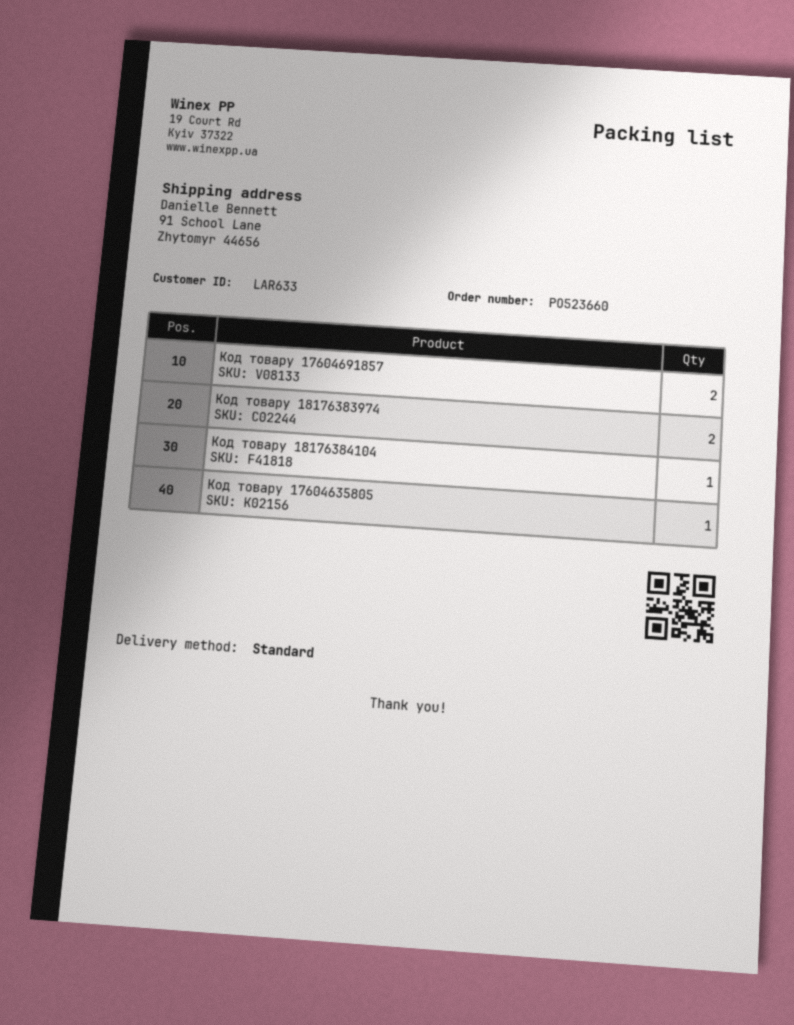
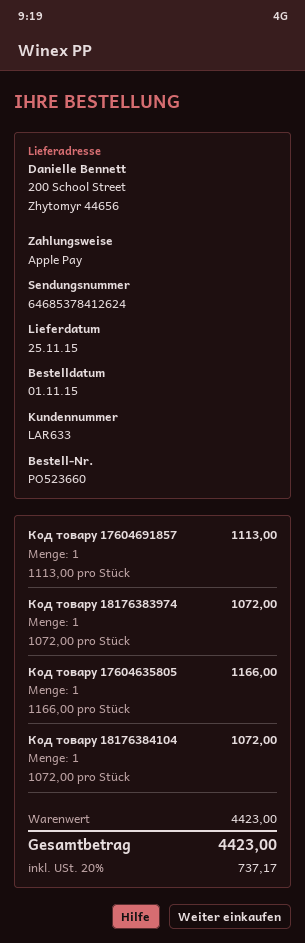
ship to: 91 School Lane, Zhytomyr 44656 -> 200 School Street, Zhytomyr 44656
Код товару 17604691857: 2 -> 1
Код товару 18176383974: 2 -> 1

